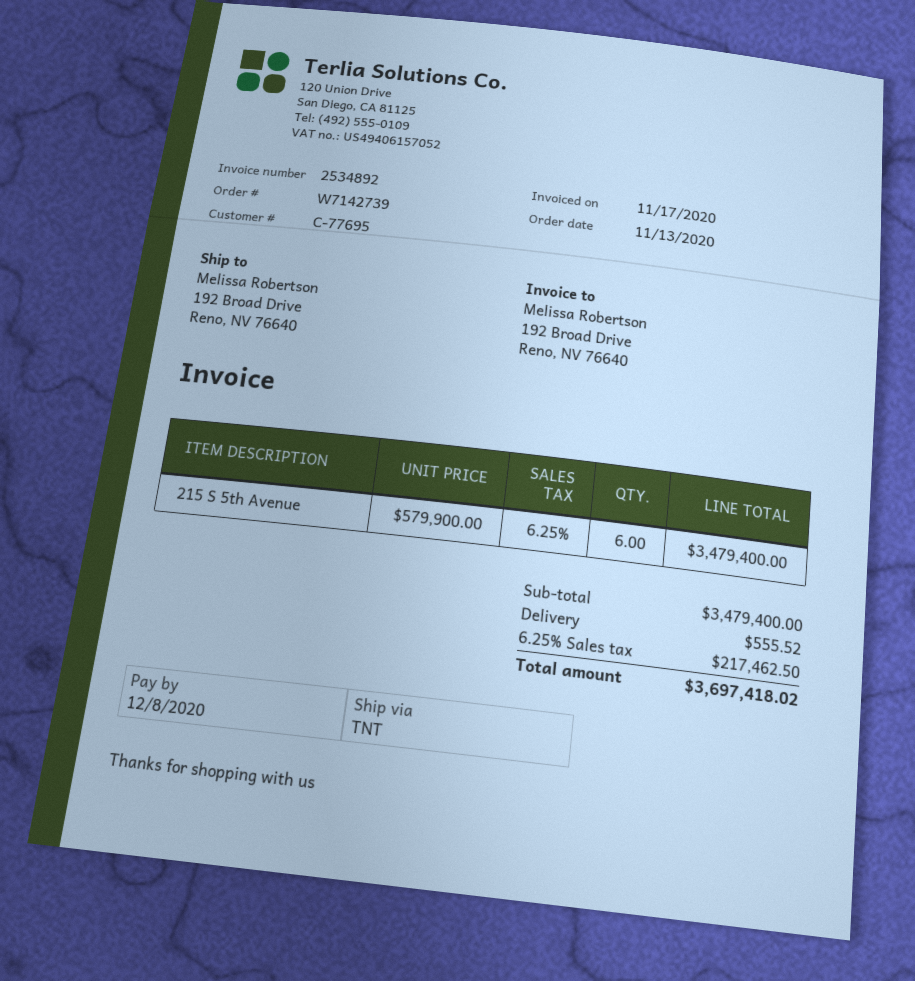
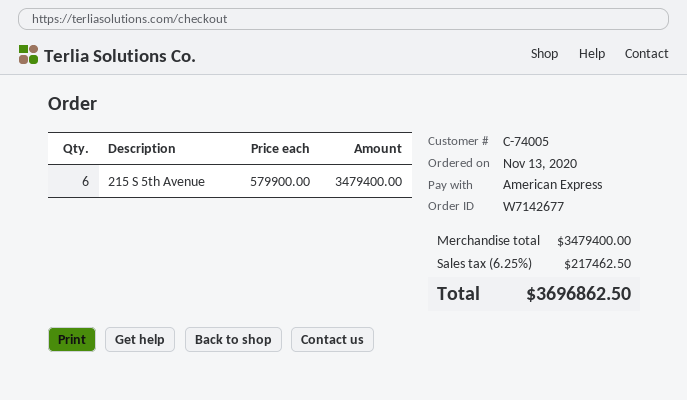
order number: W7142739 -> W7142677
customer number: C-77695 -> C-74005
shipping: 555.52 -> none
total: 3697418.02 -> 3696862.50

